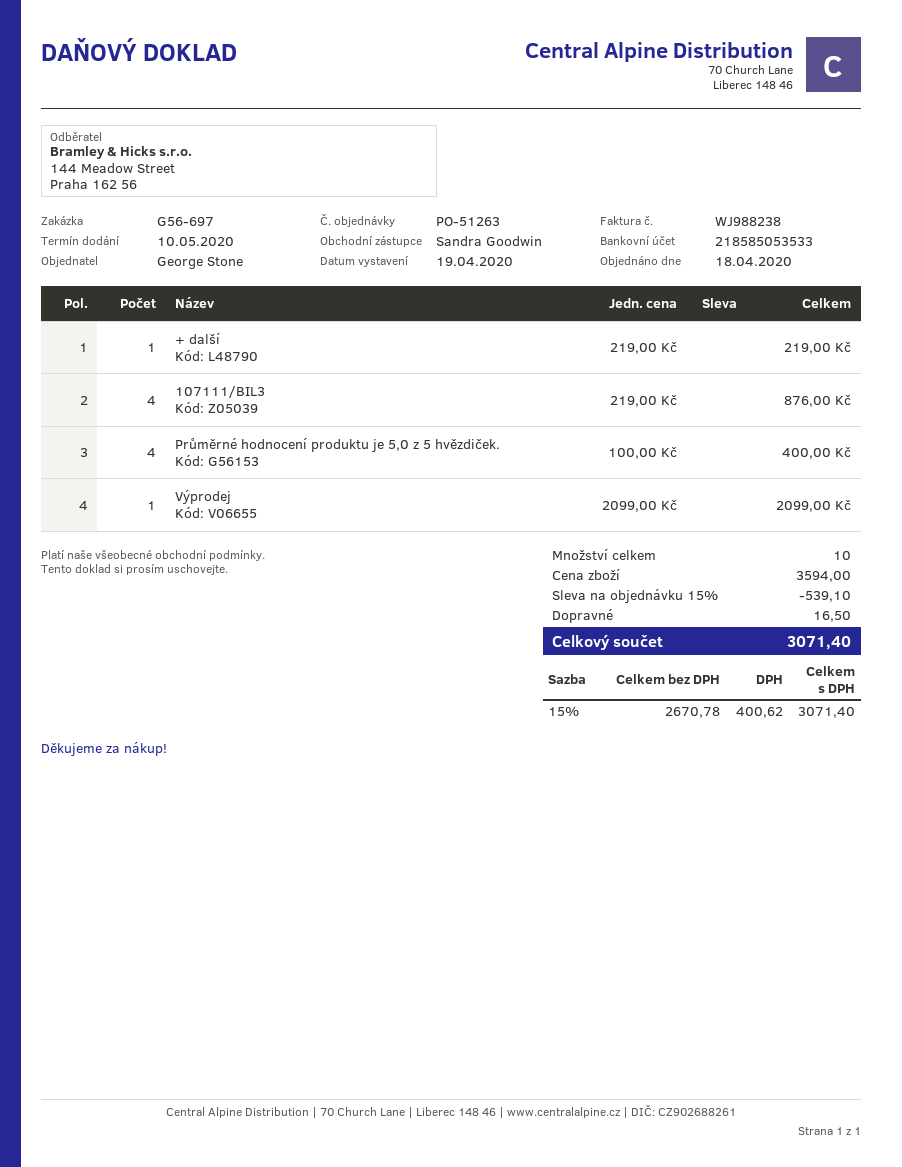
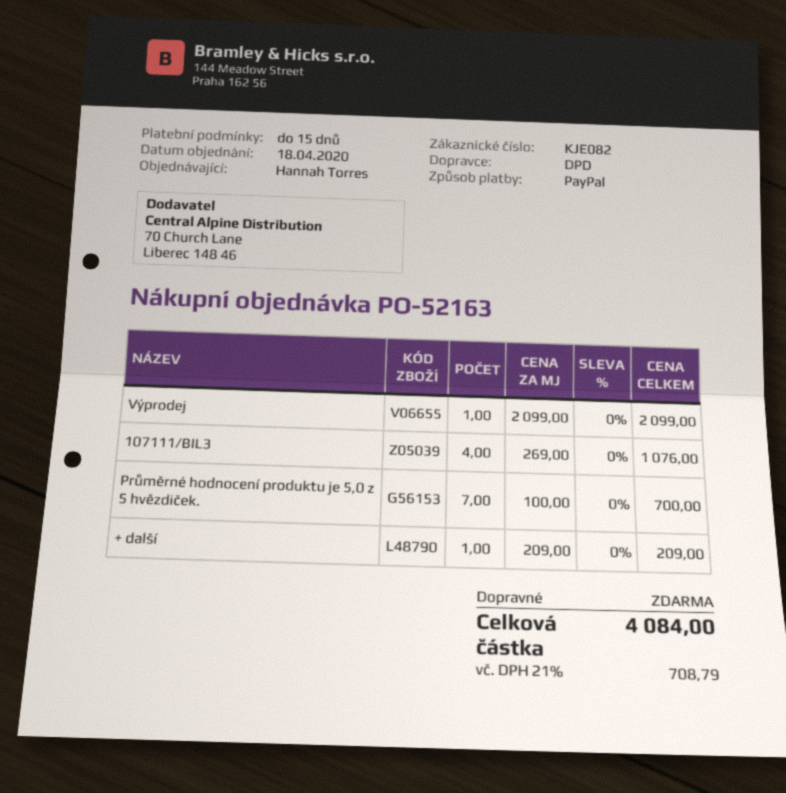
order number: PO-51263 -> PO-52163
ordered by: George Stone -> Hannah Torres
+ další: 1 x 219.00 = 219.00 -> 1 x 209.00 = 209.00
107111/BIL3: 4 x 219.00 = 876.00 -> 4 x 269.00 = 1076.00
Průměrné hodnocení produktu je 5,0 z 5 hvězdiček.: 4 x 100.00 = 400.00 -> 7 x 100.00 = 700.00
discount: 15% = 539.10 -> none
shipping: 16.50 -> 0.00
tax: 15% = 400.62 -> 21% = 708.79
total: 3071.40 -> 4084.00

